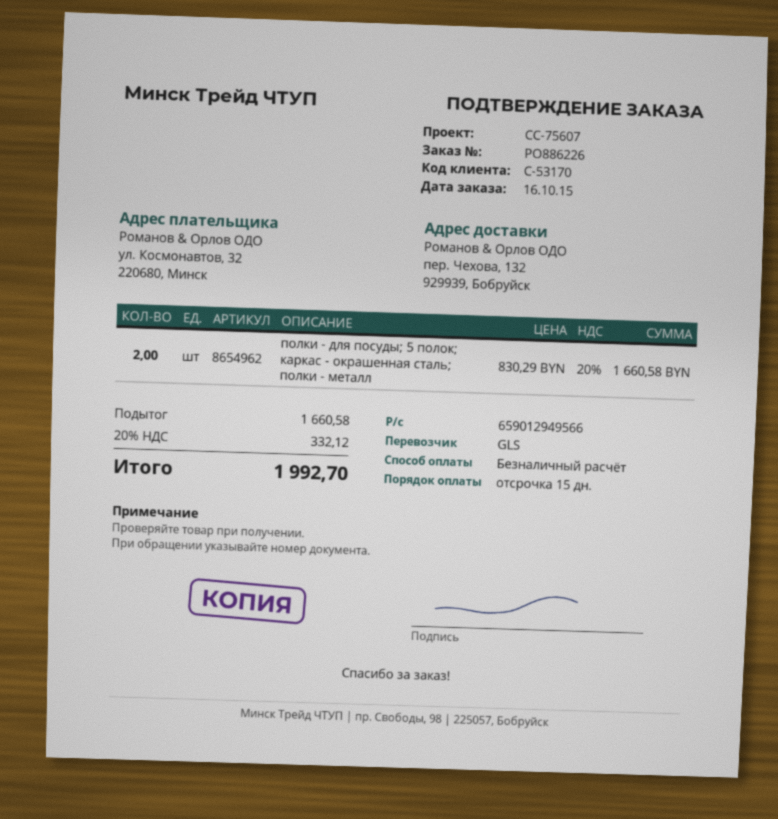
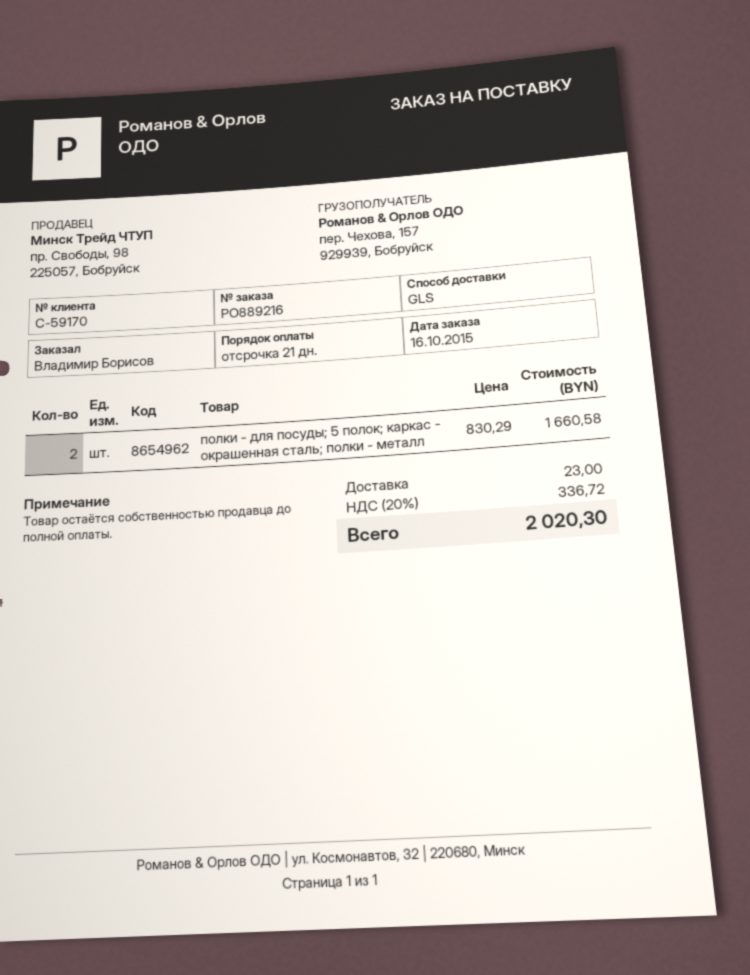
order number: PO886226 -> PO889216
payment terms: 15 days -> 21 days
customer number: C-53170 -> C-59170
ship to: пер. Чехова, 132, 929939, Бобруйск -> пер. Чехова, 157, 929939, Бобруйск
shipping: none -> 23.00
tax: 20% = 332.12 -> 20% = 336.72
total: 1992.70 -> 2020.30

